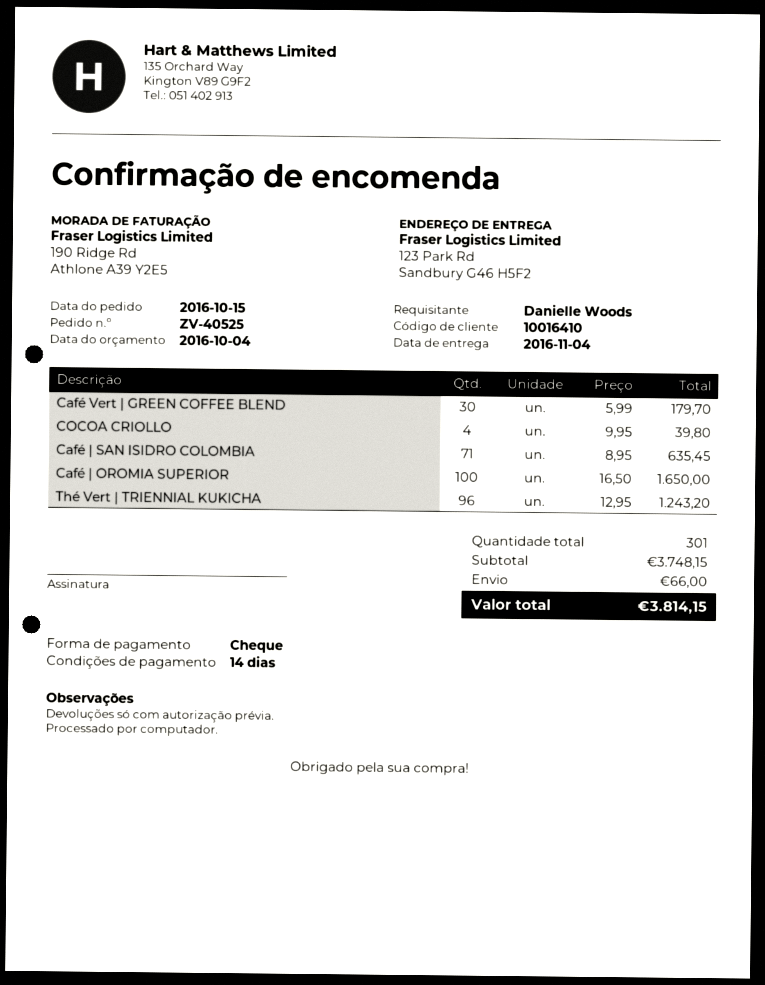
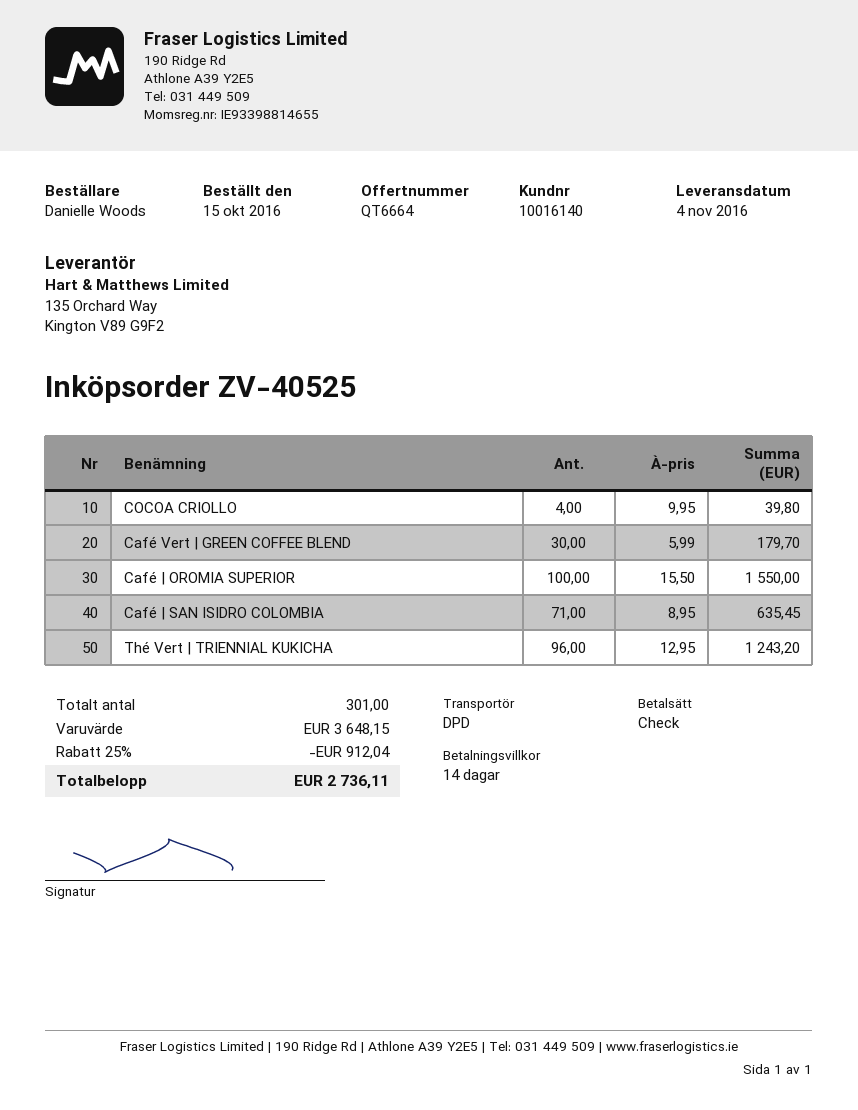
customer number: 10016410 -> 10016140
Café | OROMIA SUPERIOR: 100 x 16.50 = 1650.00 -> 100 x 15.50 = 1550.00
subtotal: 3748.15 -> 3648.15
discount: none -> 25% = 912.04
shipping: 66.00 -> none
total: 3814.15 -> 2736.11

